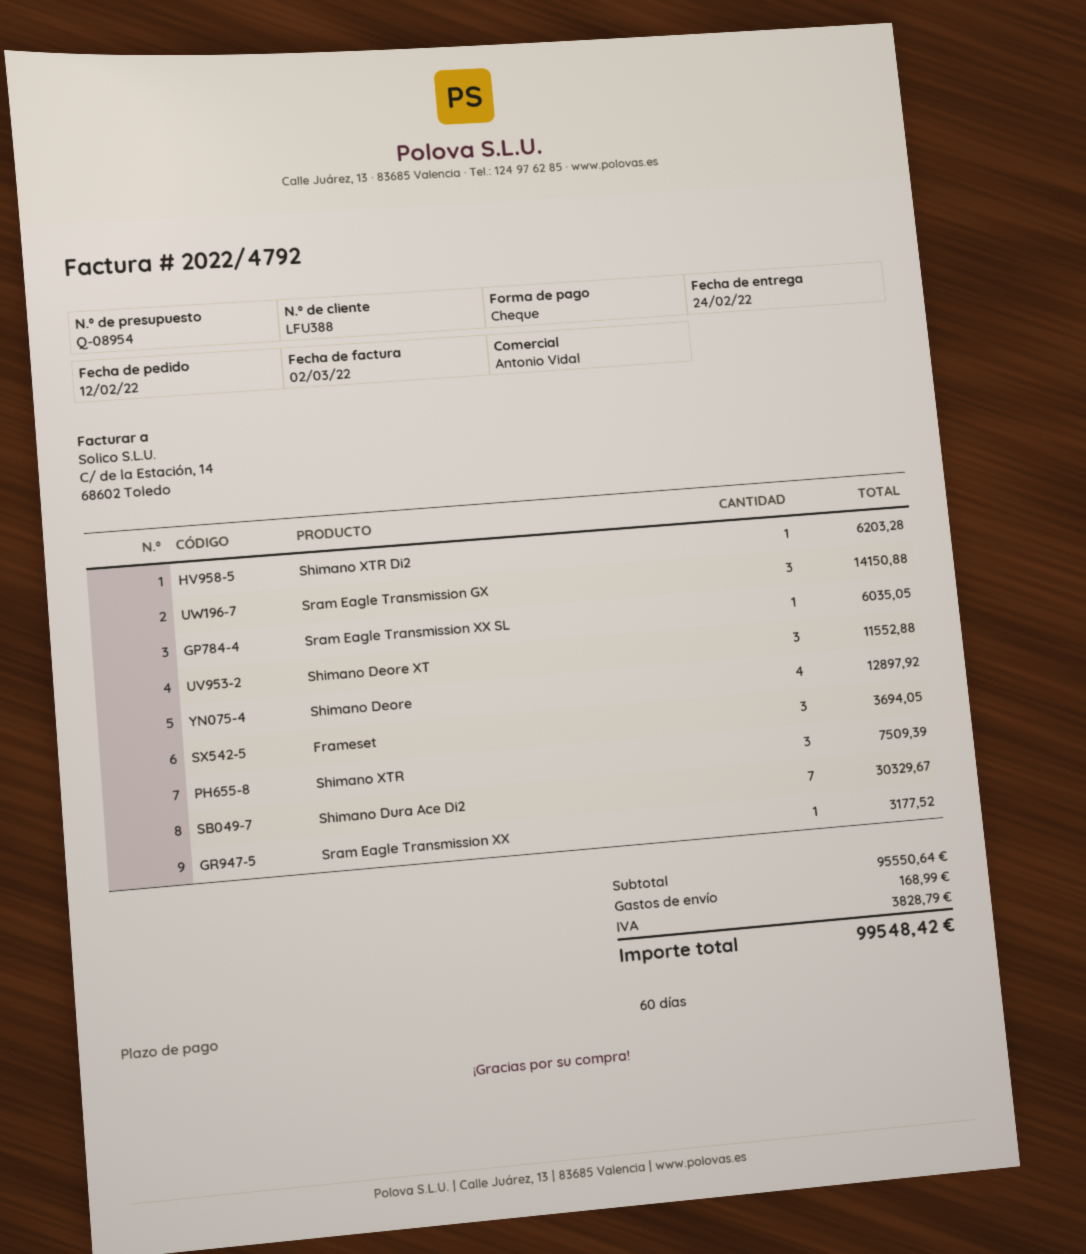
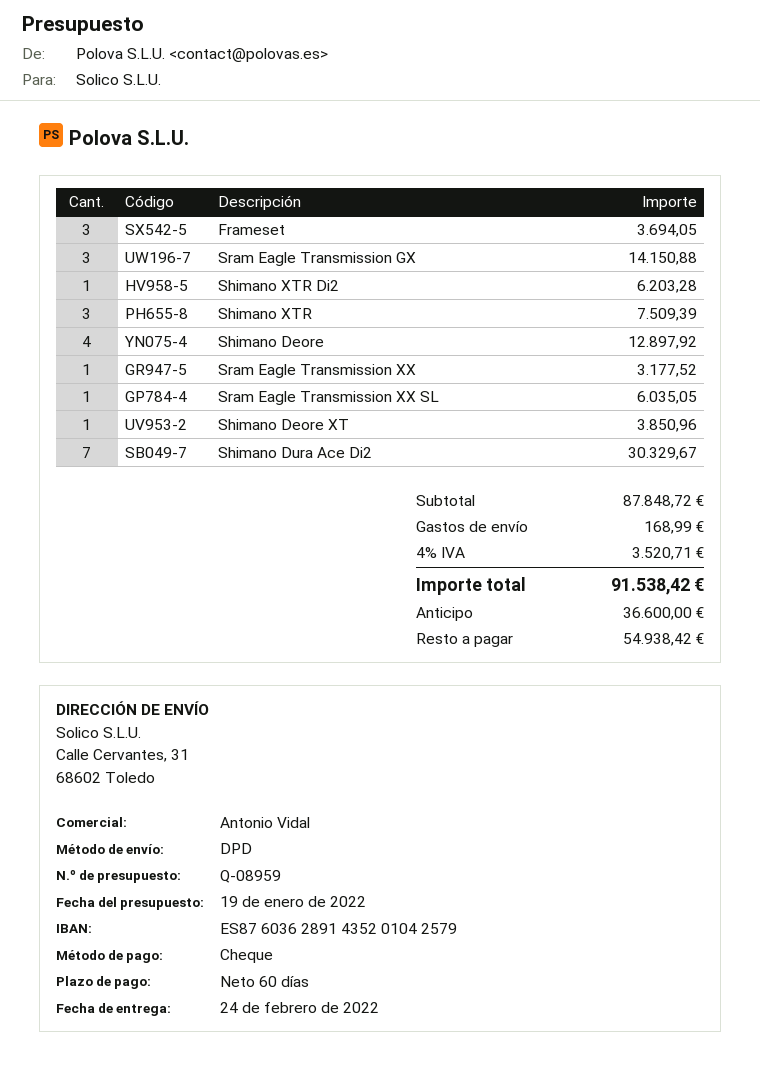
quote number: Q-08954 -> Q-08959
Shimano Deore XT: 3 for 11552.88 -> 1 for 3850.96
subtotal: 95550.64 -> 87848.72
tax: 3828.79 -> 3520.71
total: 99548.42 -> 91538.42

